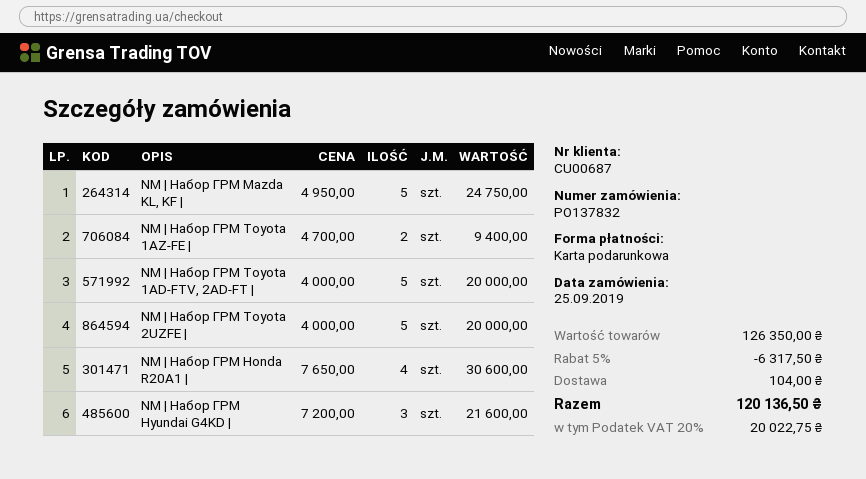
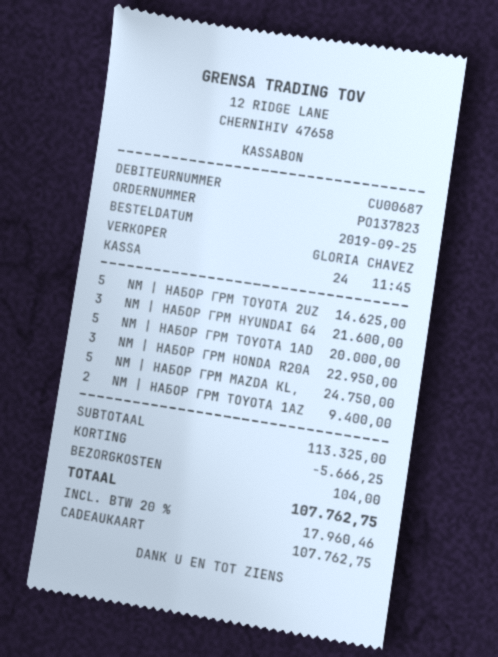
order number: PO137832 -> PO137823
NM | Набор ГРМ Toyota 2UZFE |: 5 for 20000.00 -> 5 for 14625.00
NM | Набор ГРМ Honda R20A1 |: 4 for 30600.00 -> 3 for 22950.00
subtotal: 126350.00 -> 113325.00
discount: 6317.50 -> 5666.25
tax: 20% = 20022.75 -> 20% = 17960.46
total: 120136.50 -> 107762.75

